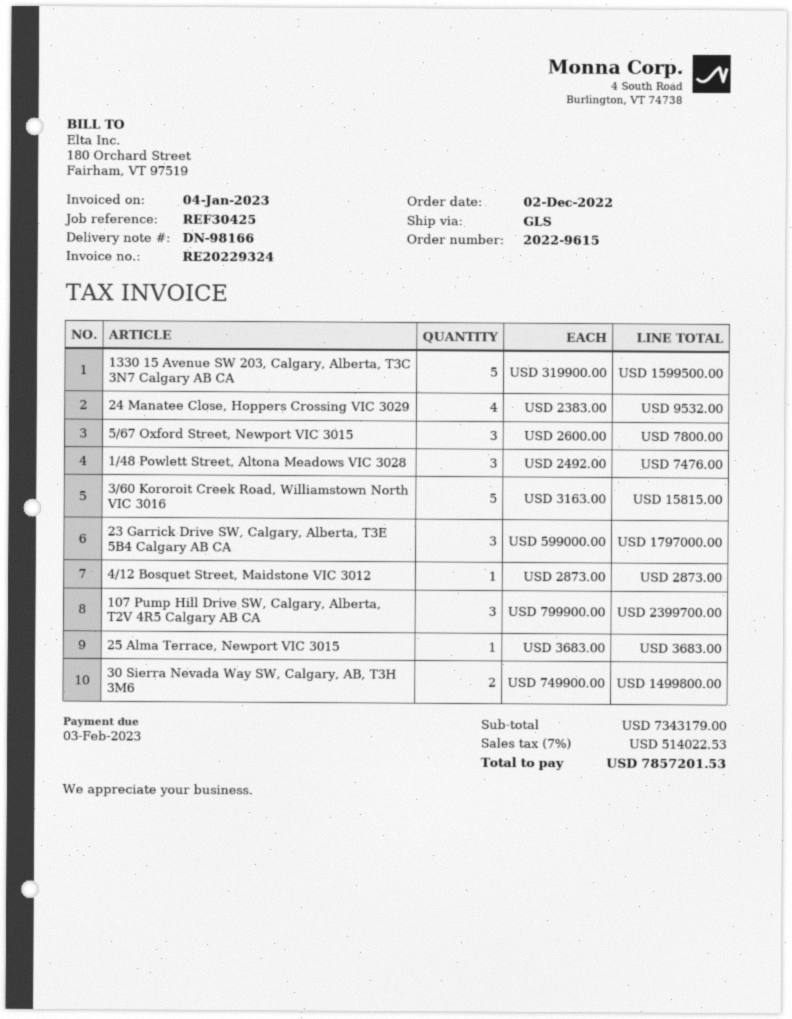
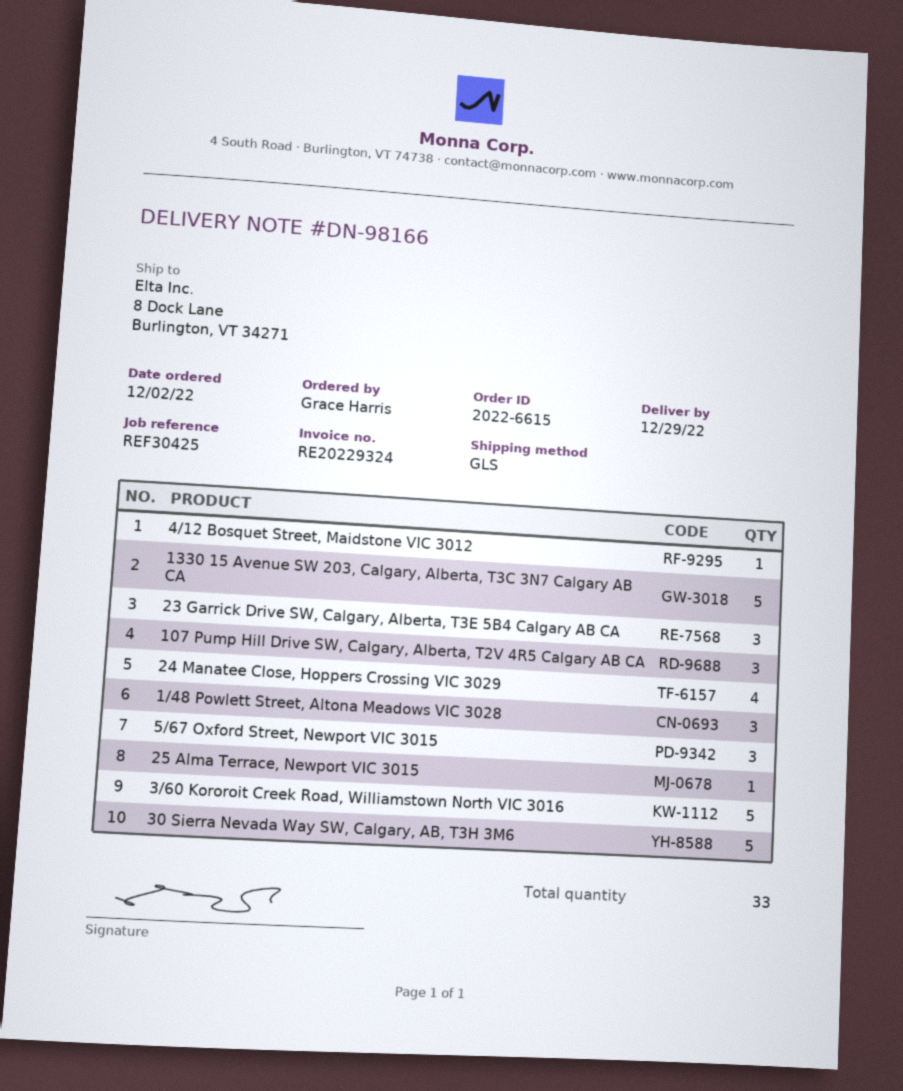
order number: 2022-9615 -> 2022-6615
30 Sierra Nevada Way SW, Calgary, AB, T3H 3M6: 2 -> 5

